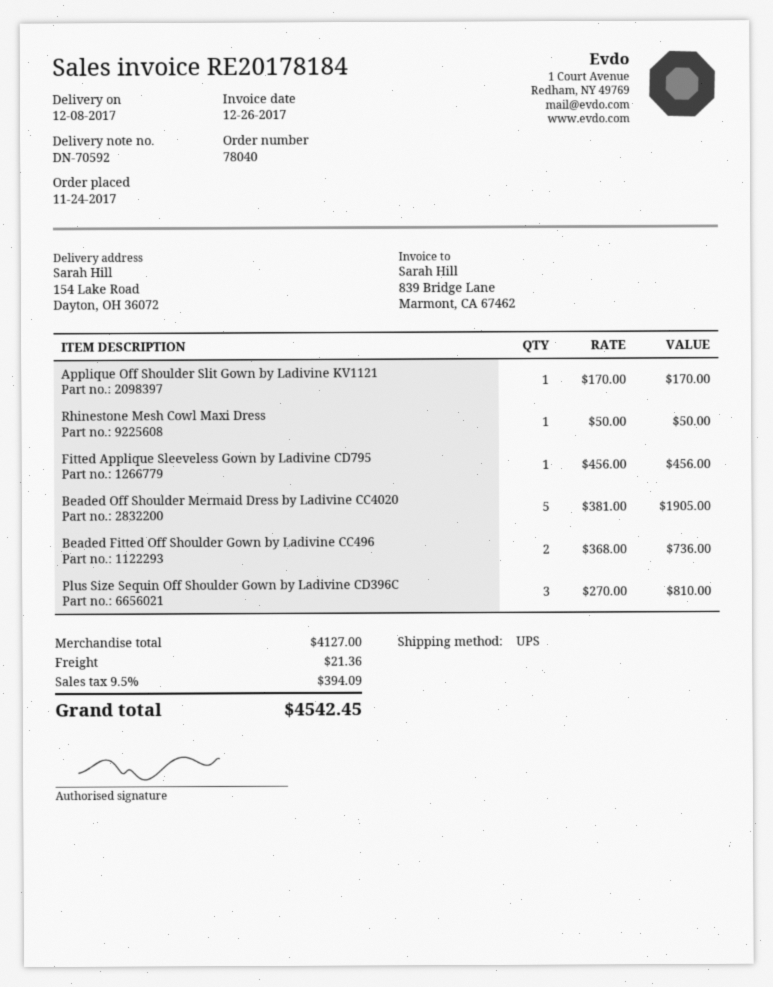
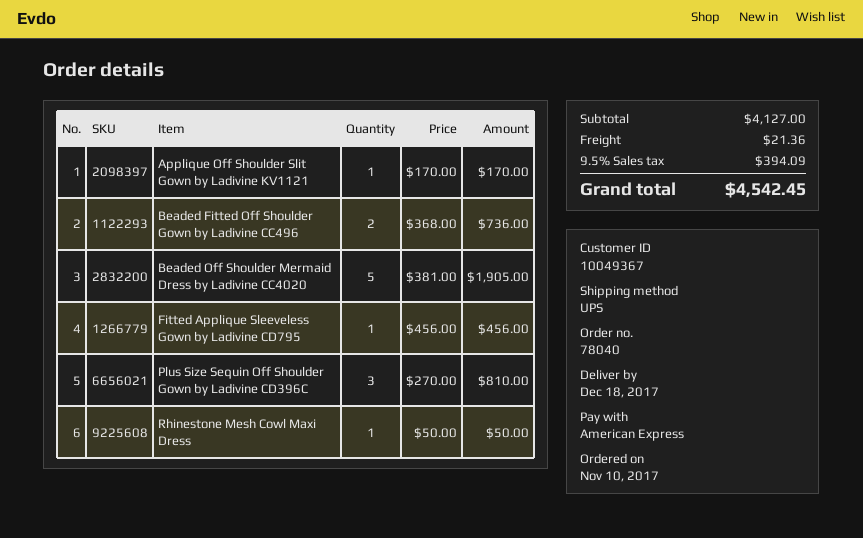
order date: 2017-11-24 -> 2017-11-10
delivery date: 2017-12-08 -> 2017-12-18

